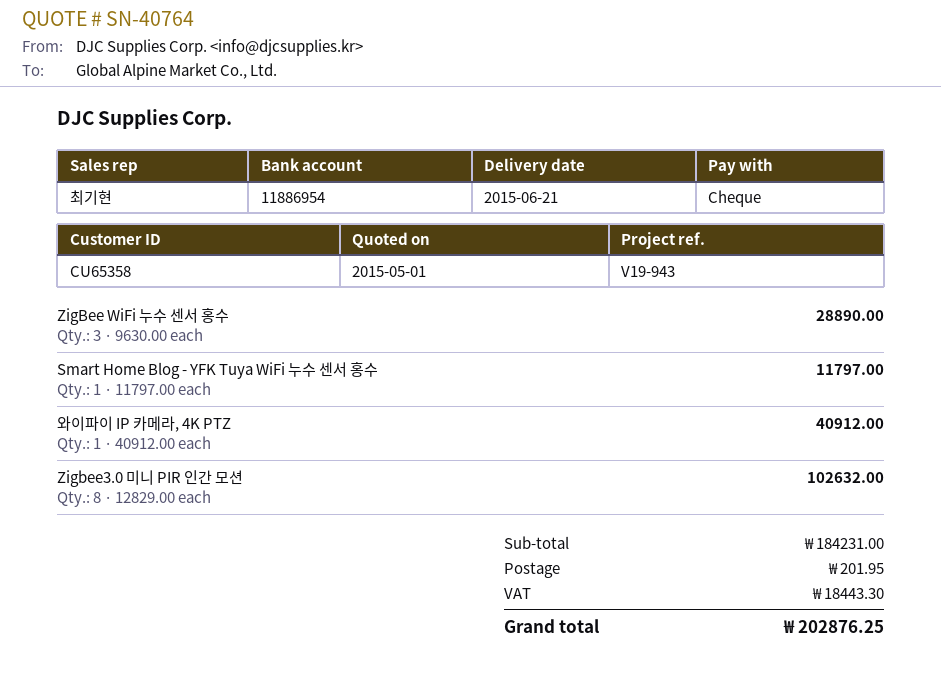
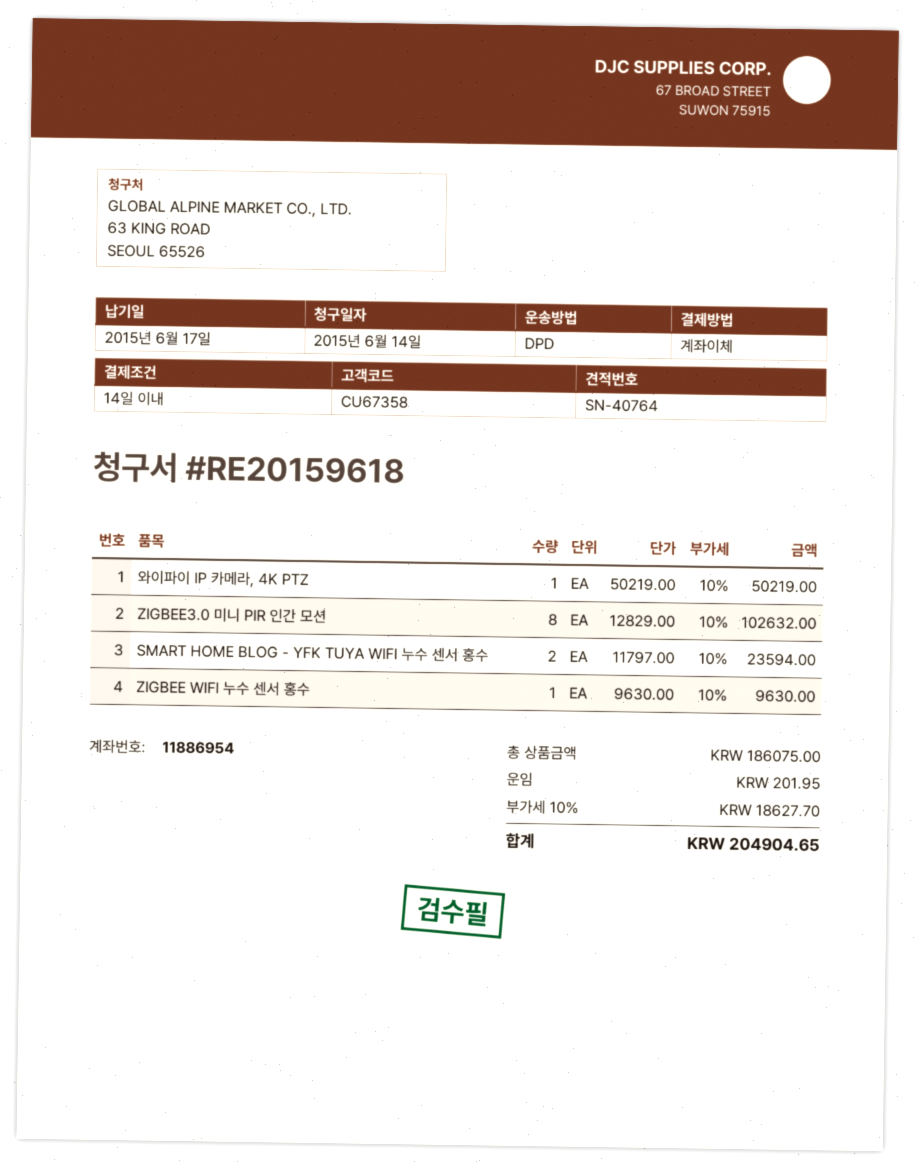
delivery date: 2015-06-21 -> 2015-06-17
customer number: CU65358 -> CU67358
payment method: cheque -> bank transfer
ZigBee WiFi 누수 센서 홍수: 3 x 9630.00 = 28890.00 -> 1 x 9630.00 = 9630.00
Smart Home Blog - YFK Tuya WiFi 누수 센서 홍수: 1 x 11797.00 = 11797.00 -> 2 x 11797.00 = 23594.00
와이파이 IP 카메라, 4K PTZ: 1 x 40912.00 = 40912.00 -> 1 x 50219.00 = 50219.00
subtotal: 184231.00 -> 186075.00
tax: 18443.30 -> 18627.70
total: 202876.25 -> 204904.65

